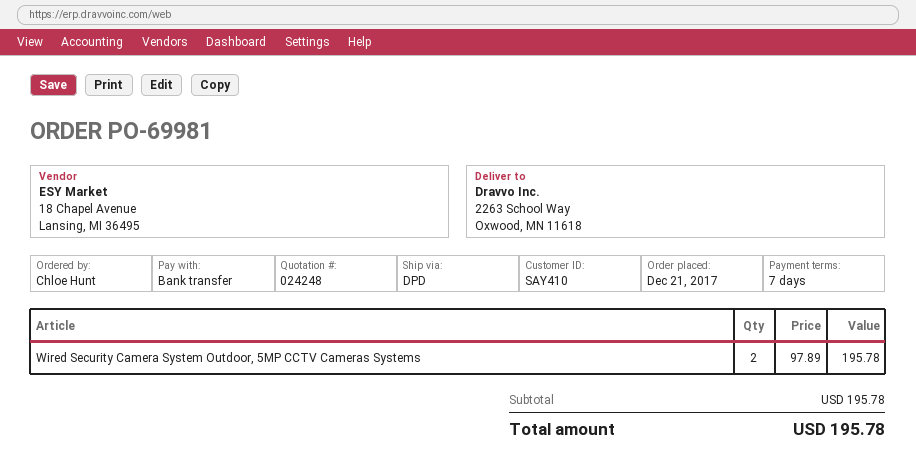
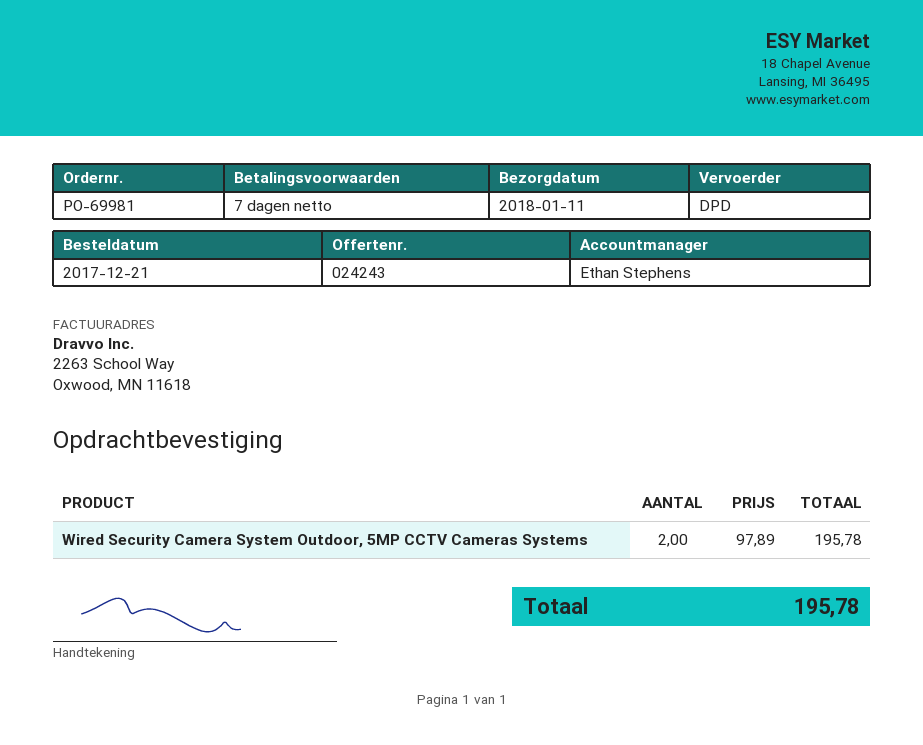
quote number: 024248 -> 024243

